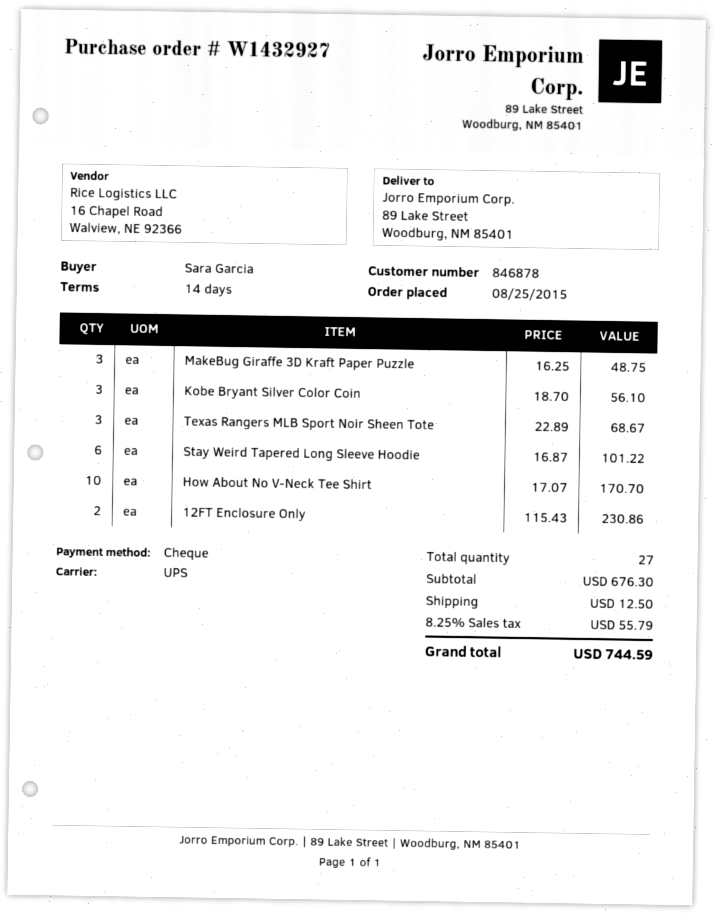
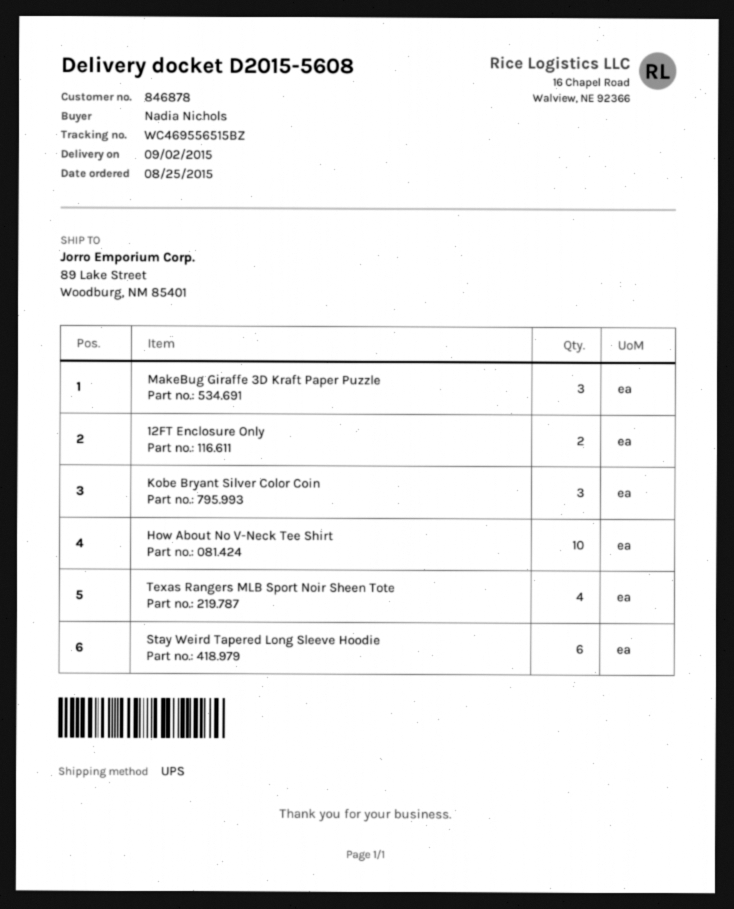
ordered by: Sara Garcia -> Nadia Nichols
Texas Rangers MLB Sport Noir Sheen Tote: 3 -> 4

